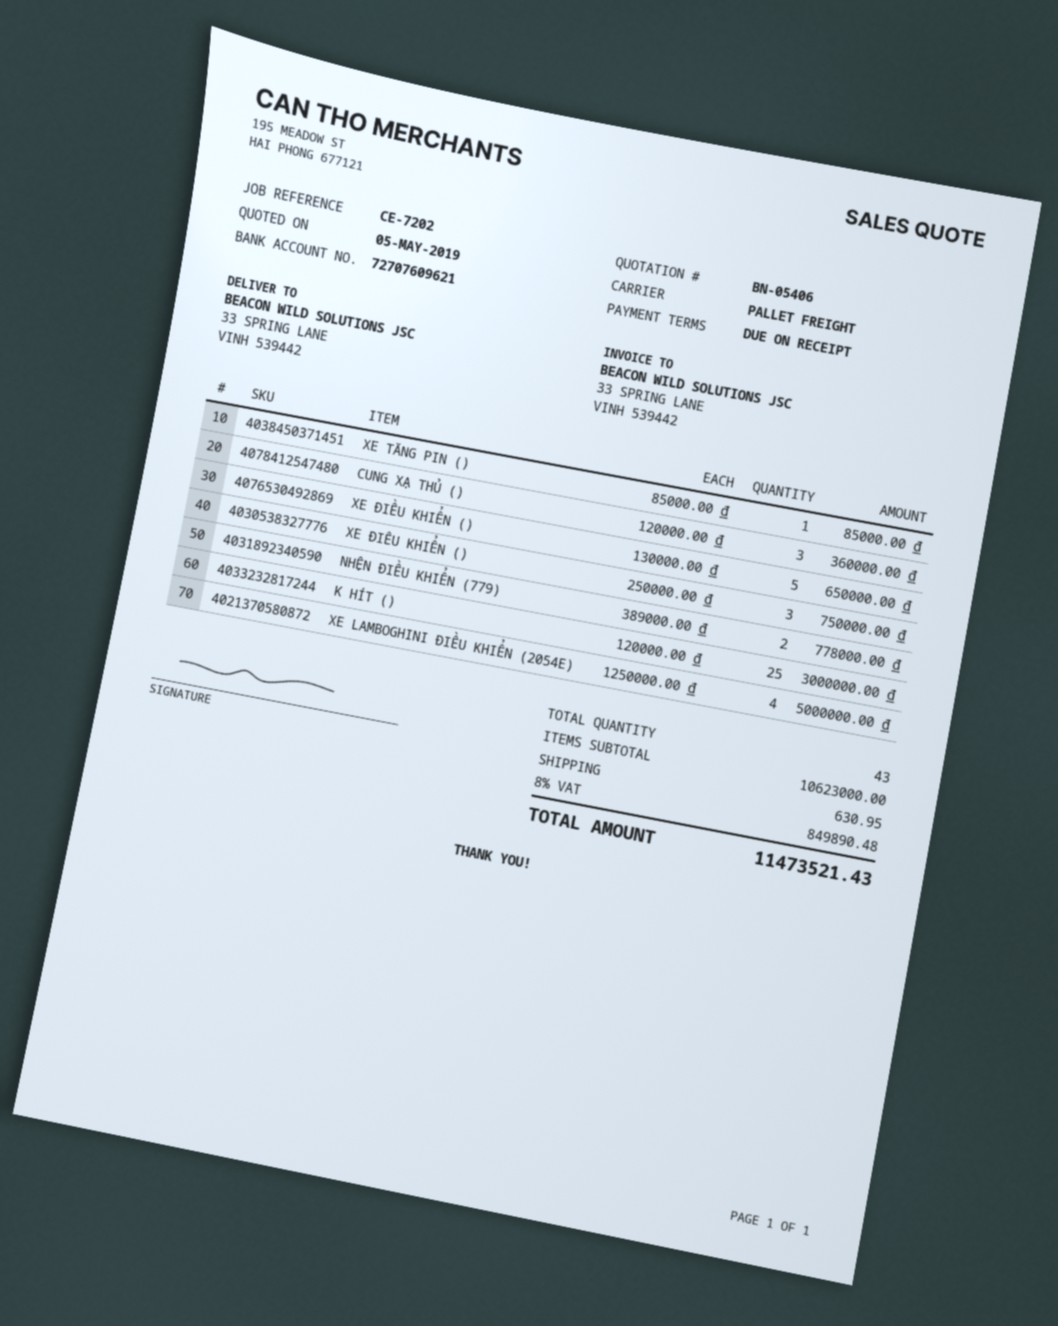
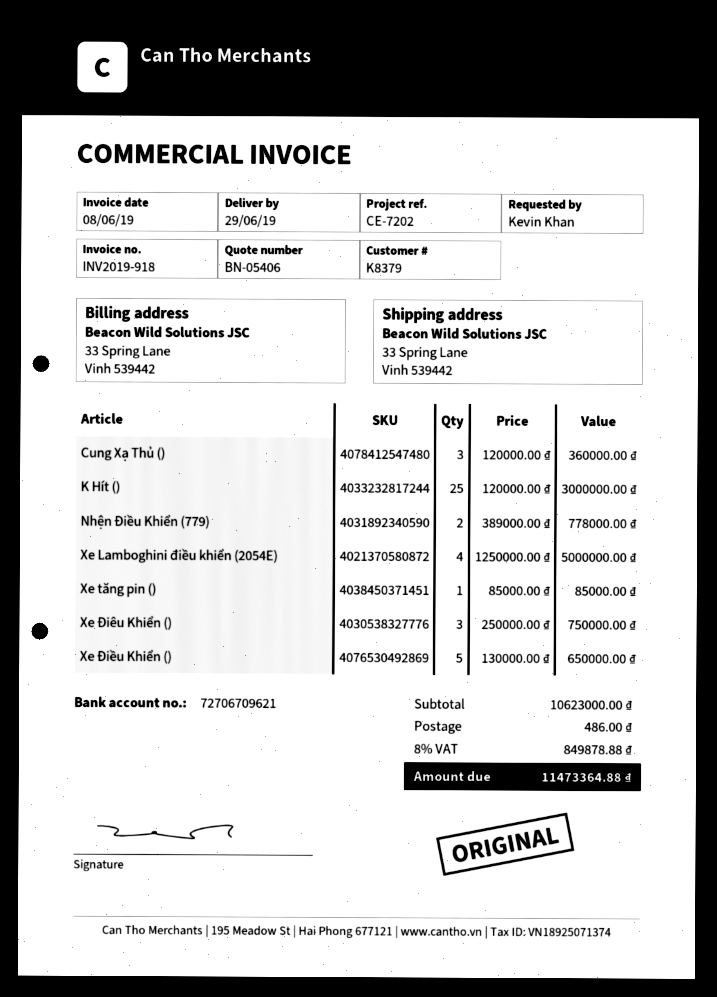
bank account: 72707609621 -> 72706709621
shipping: 630.95 -> 486.00
tax: 8% = 849890.48 -> 8% = 849878.88
total: 11473521.43 -> 11473364.88

